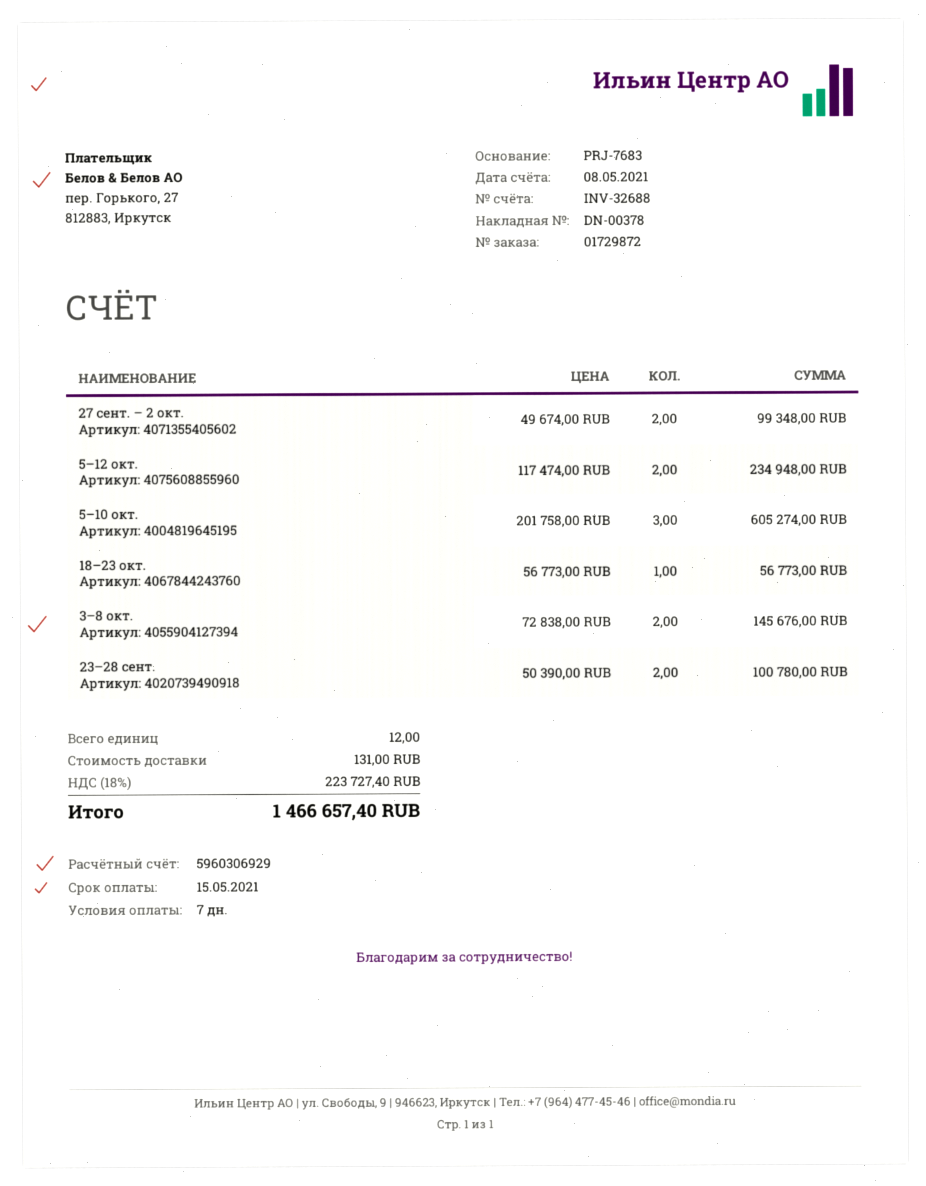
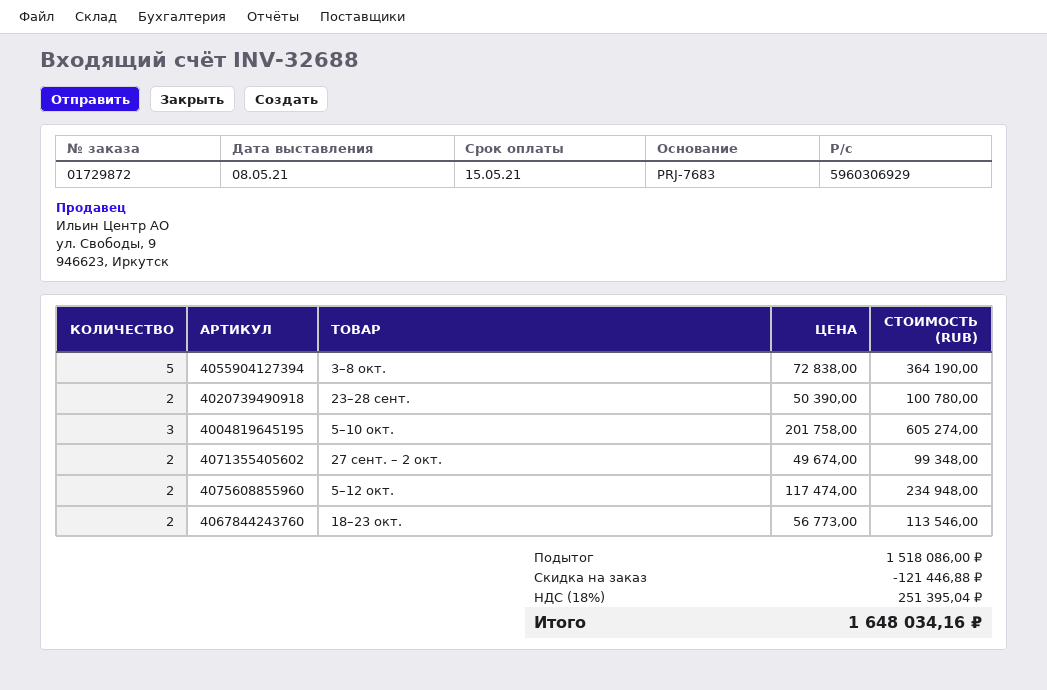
18–23 окт.: 1 x 56773.00 = 56773.00 -> 2 x 56773.00 = 113546.00
3–8 окт.: 2 x 72838.00 = 145676.00 -> 5 x 72838.00 = 364190.00
discount: none -> 121446.88
shipping: 131.00 -> none
tax: 18% = 223727.40 -> 18% = 251395.04
total: 1466657.40 -> 1648034.16

